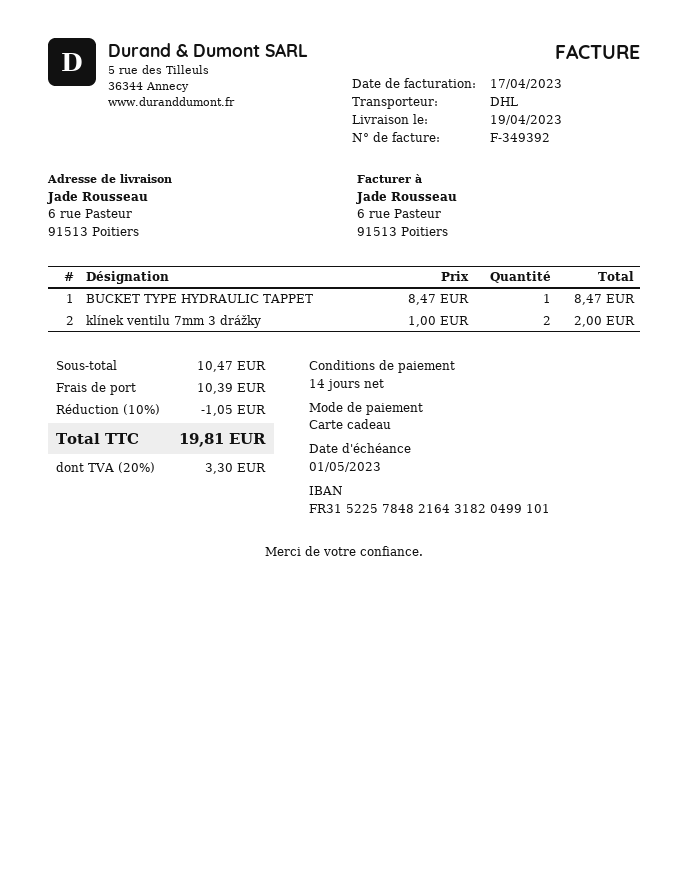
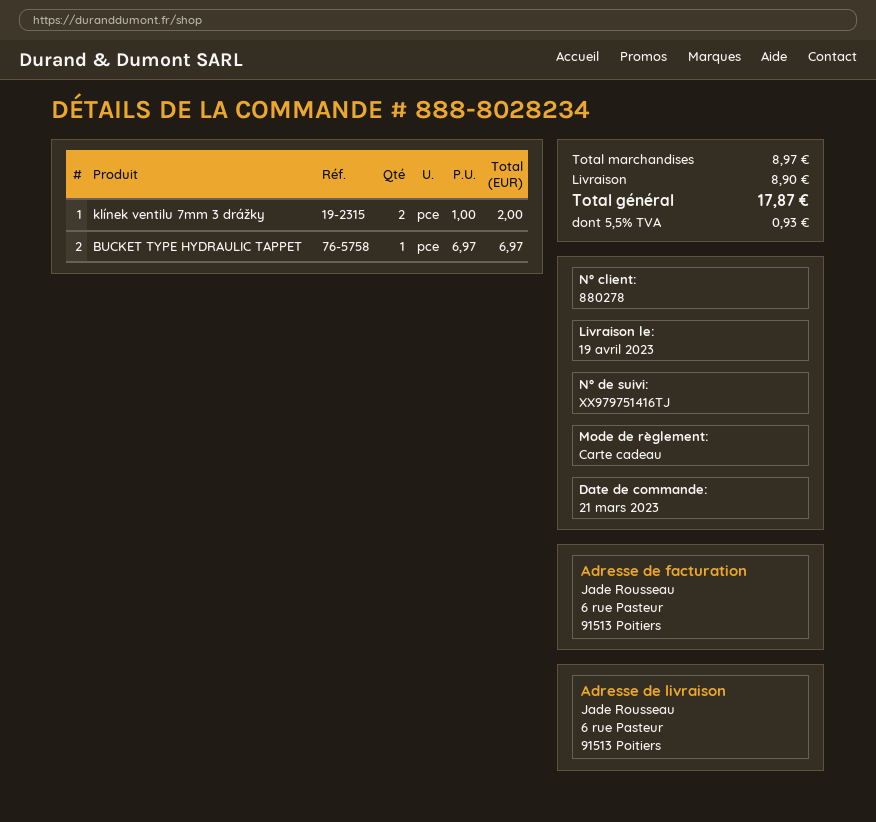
BUCKET TYPE HYDRAULIC TAPPET: 1 x 8.47 = 8.47 -> 1 x 6.97 = 6.97
subtotal: 10.47 -> 8.97
discount: 10% = 1.05 -> none
shipping: 10.39 -> 8.90
tax: 20% = 3.30 -> 5.5% = 0.93
total: 19.81 -> 17.87

